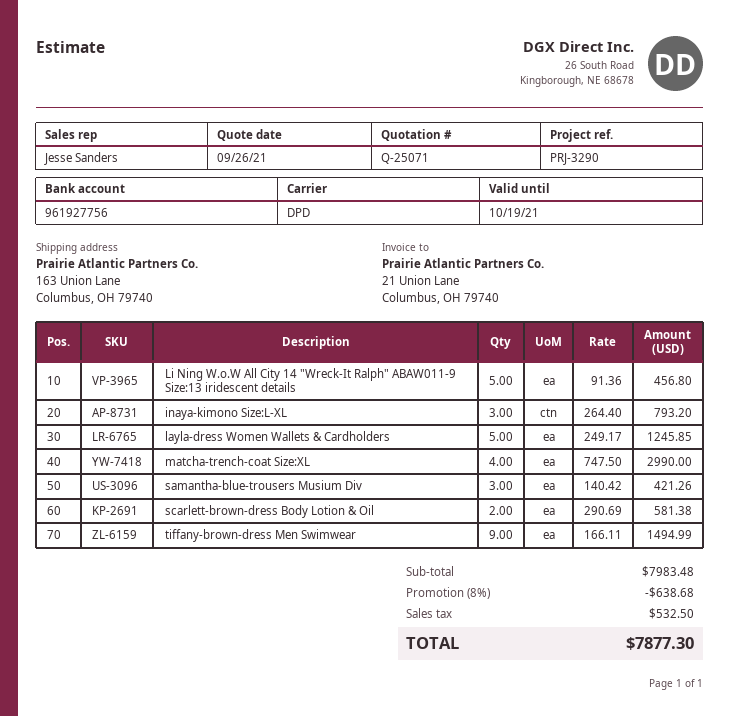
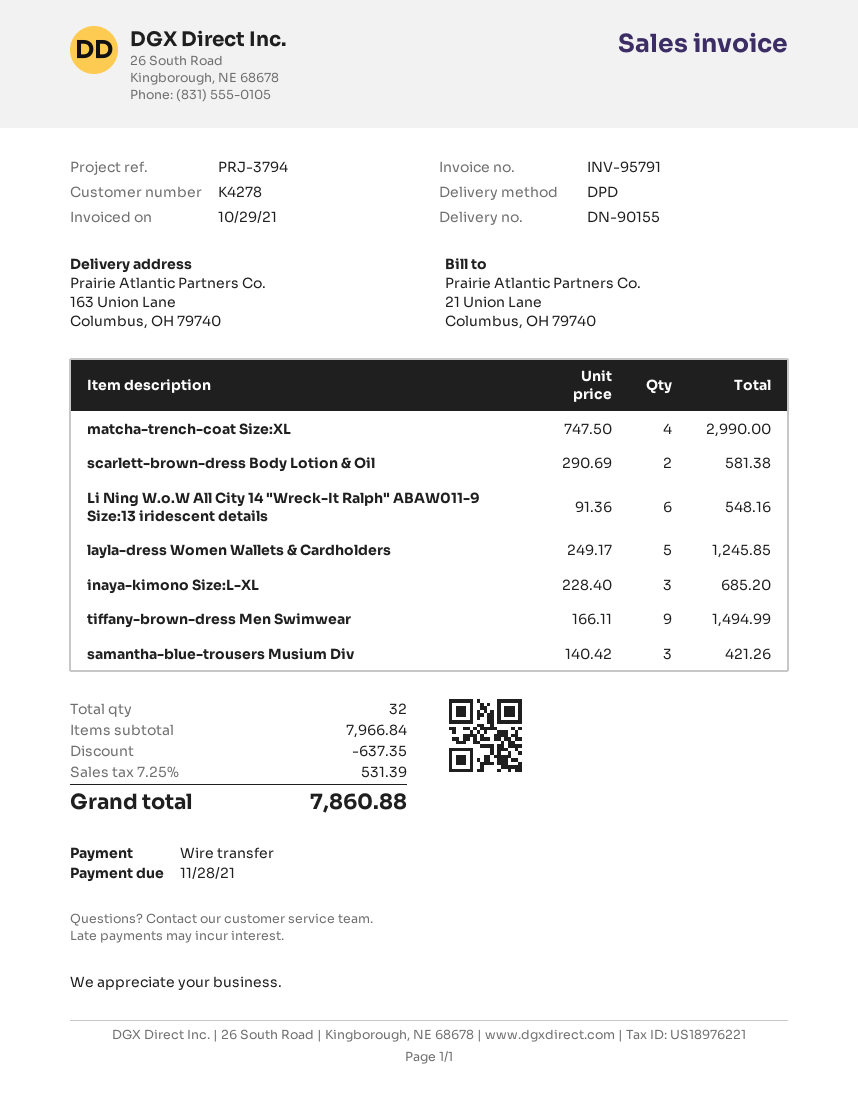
reference: PRJ-3290 -> PRJ-3794
Li Ning W.o.W All City 14 "Wreck-It Ralph" ABAW011-9 Size:13 iridescent details: 5 x 91.36 = 456.80 -> 6 x 91.36 = 548.16
inaya-kimono Size:L-XL: 3 x 264.40 = 793.20 -> 3 x 228.40 = 685.20
subtotal: 7983.48 -> 7966.84
discount: 638.68 -> 637.35
tax: 532.50 -> 531.39
total: 7877.30 -> 7860.88

